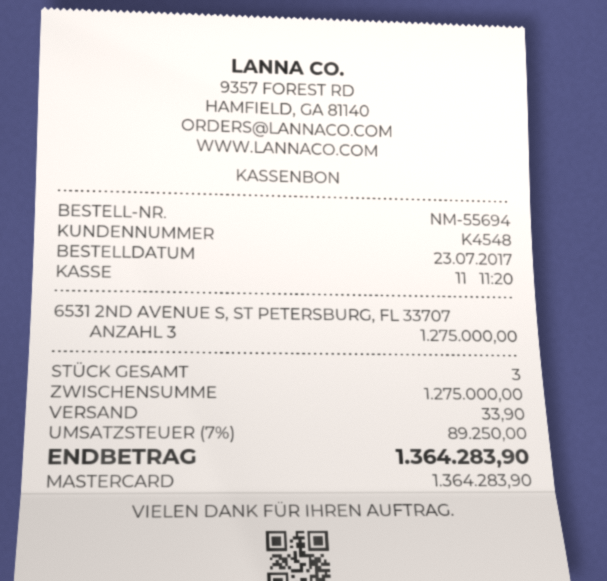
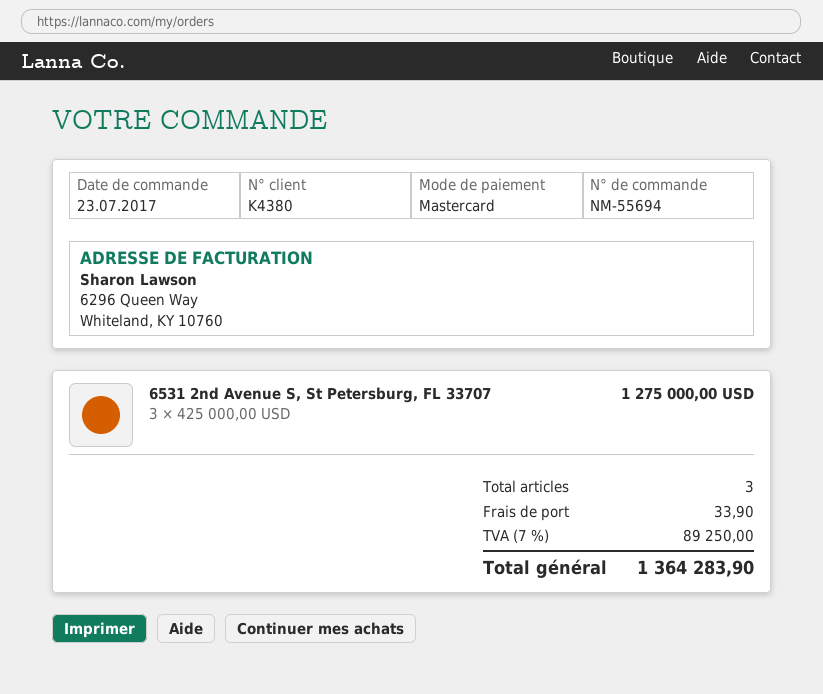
customer number: K4548 -> K4380

